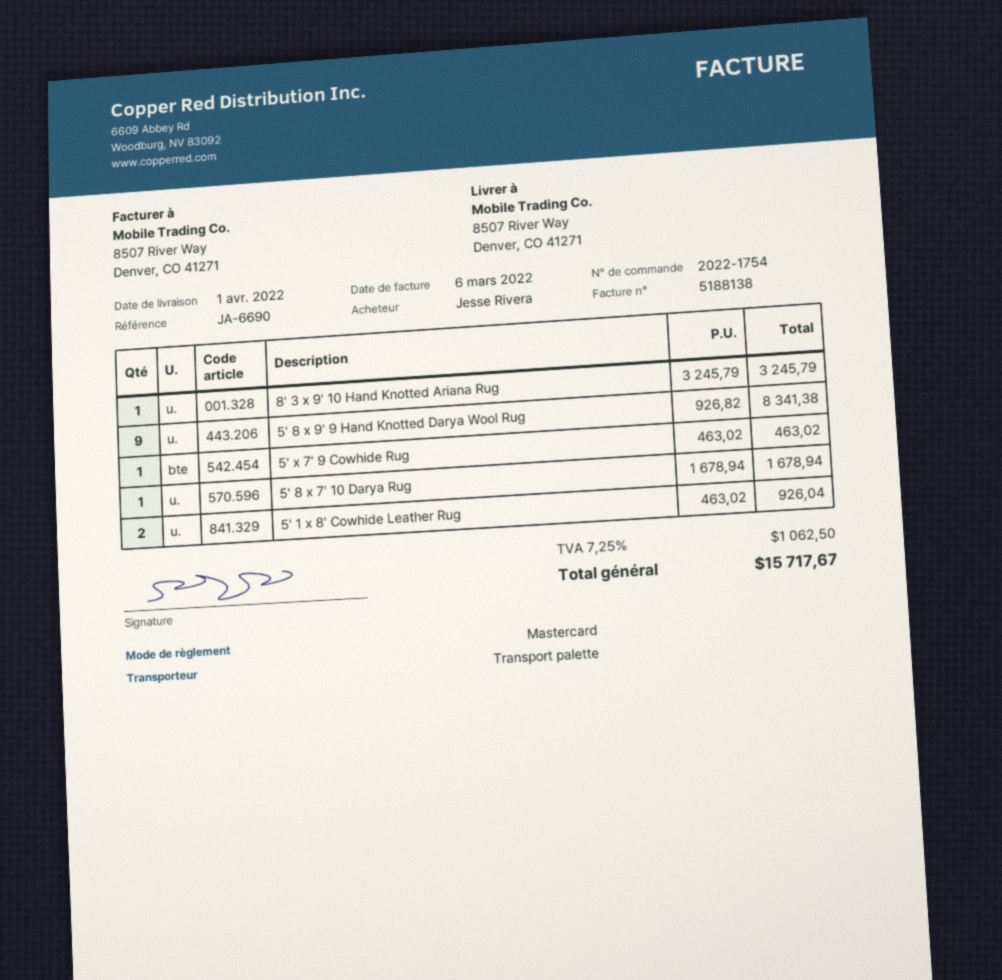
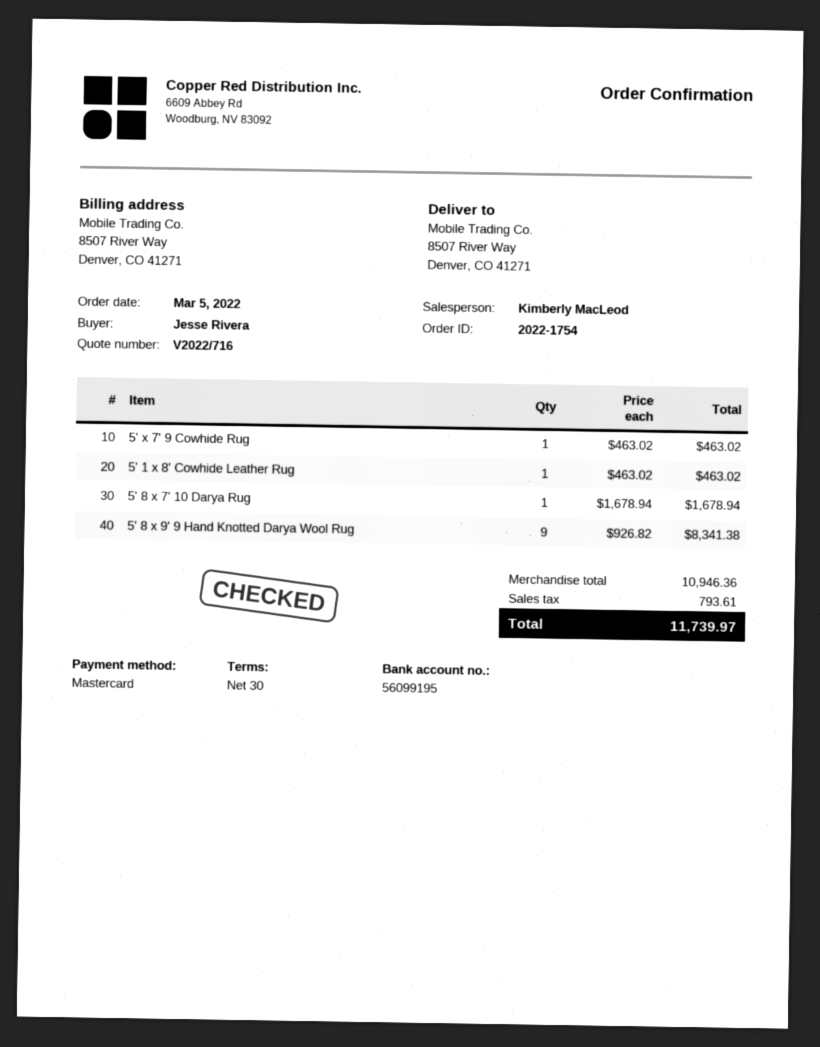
8' 3 x 9' 10 Hand Knotted Ariana Rug: 1 x 3245.79 = 3245.79 -> none
5' 1 x 8' Cowhide Leather Rug: 2 x 463.02 = 926.04 -> 1 x 463.02 = 463.02
tax: 1062.50 -> 793.61
total: 15717.67 -> 11739.97

